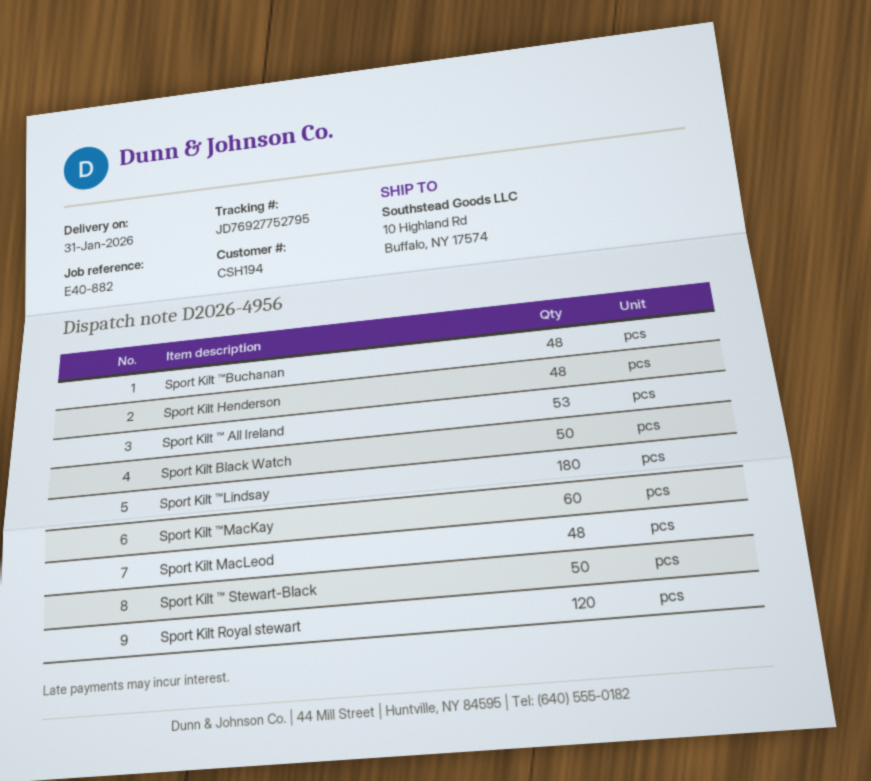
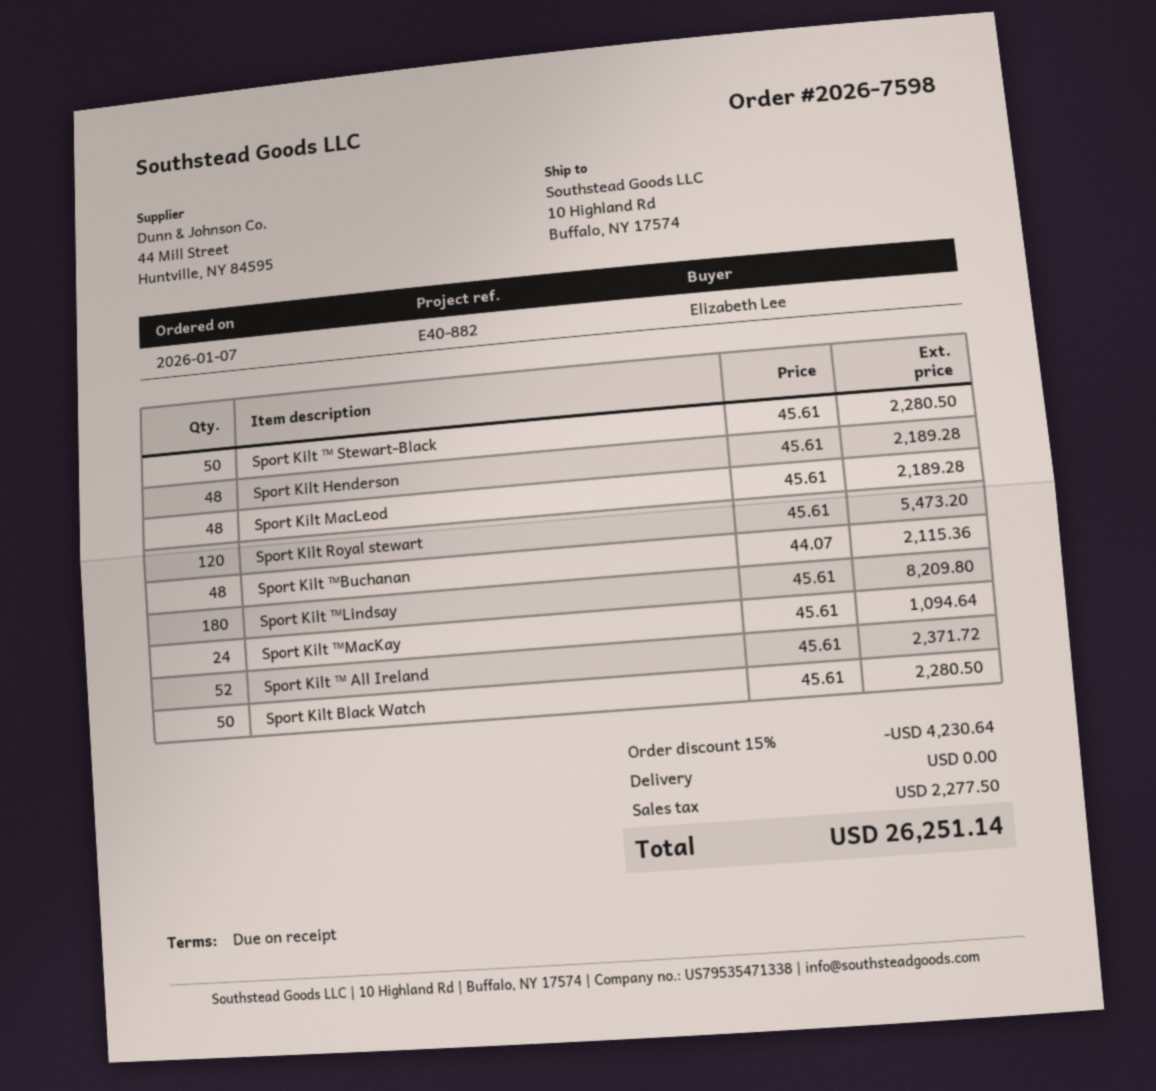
Sport Kilt ™ All Ireland: 53 -> 52
Sport Kilt ™MacKay: 60 -> 24

